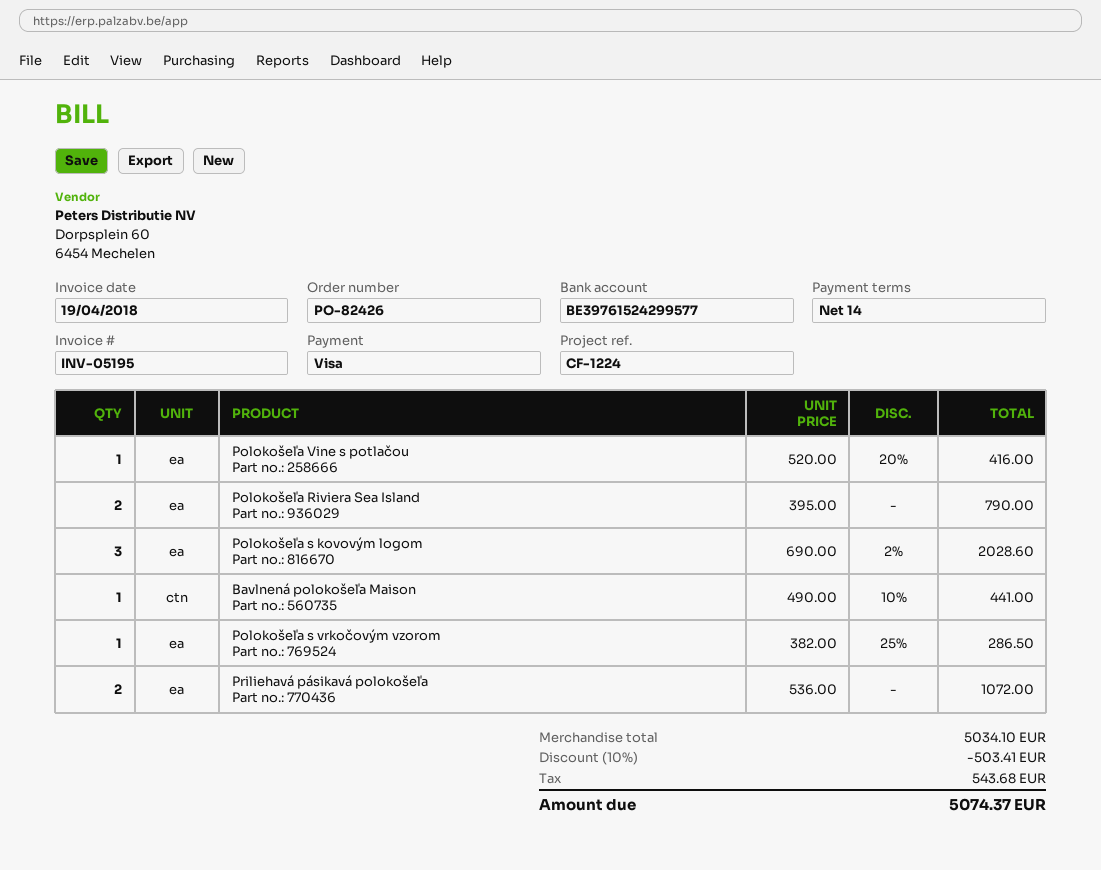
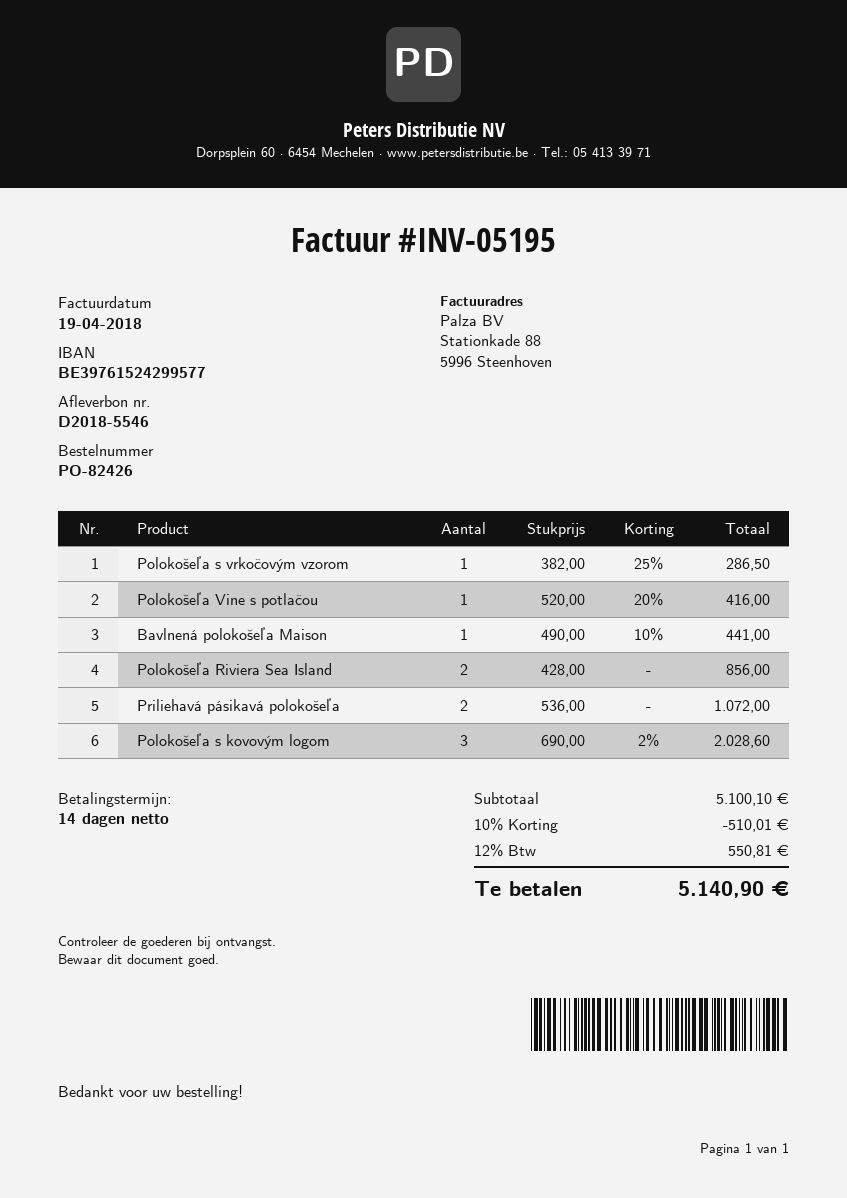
Polokošeľa Riviera Sea Island: 2 x 395.00 = 790.00 -> 2 x 428.00 = 856.00
subtotal: 5034.10 -> 5100.10
discount: 10% = 503.41 -> 10% = 510.01
tax: 543.68 -> 550.81
total: 5074.37 -> 5140.90

